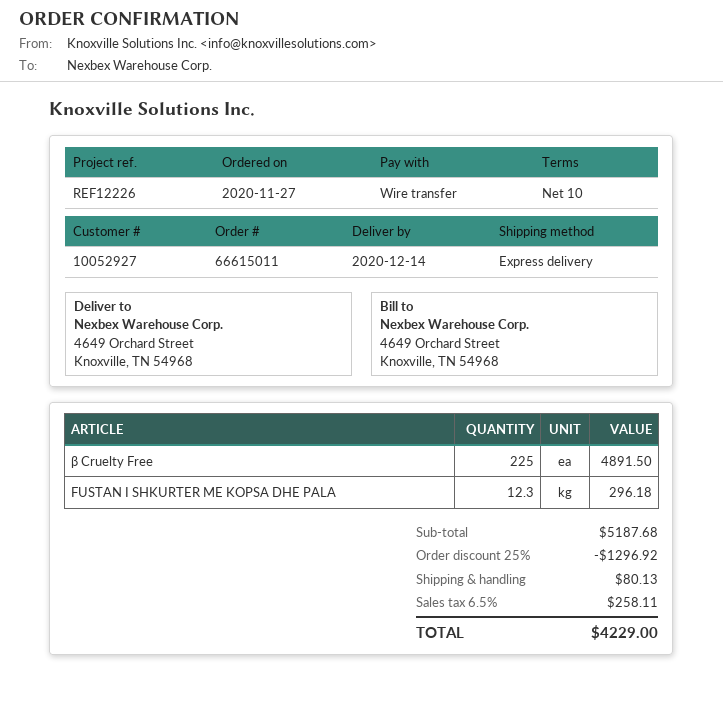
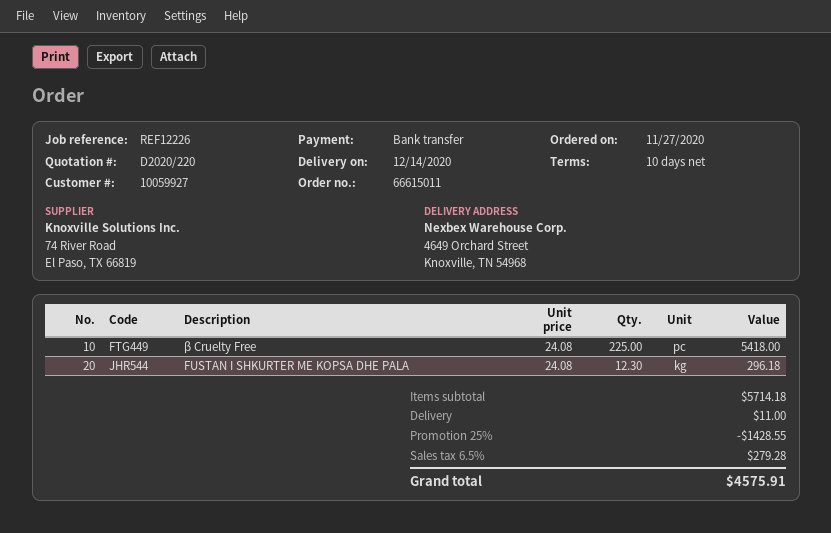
customer number: 10052927 -> 10059927
β Cruelty Free: 225 for 4891.50 -> 225 for 5418.00
subtotal: 5187.68 -> 5714.18
discount: 25% = 1296.92 -> 25% = 1428.55
shipping: 80.13 -> 11.00
tax: 6.5% = 258.11 -> 6.5% = 279.28
total: 4229.00 -> 4575.91

